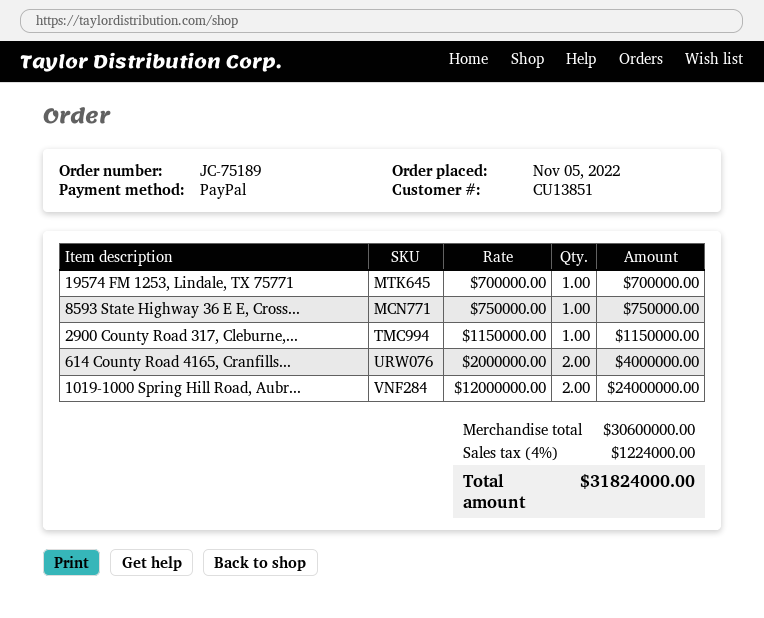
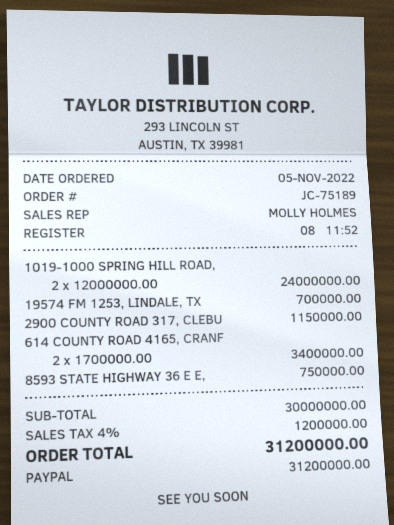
614 County Road 4165, Cranfills...: 2 x 2000000.00 = 4000000.00 -> 2 x 1700000.00 = 3400000.00
subtotal: 30600000.00 -> 30000000.00
tax: 4% = 1224000.00 -> 4% = 1200000.00
total: 31824000.00 -> 31200000.00

